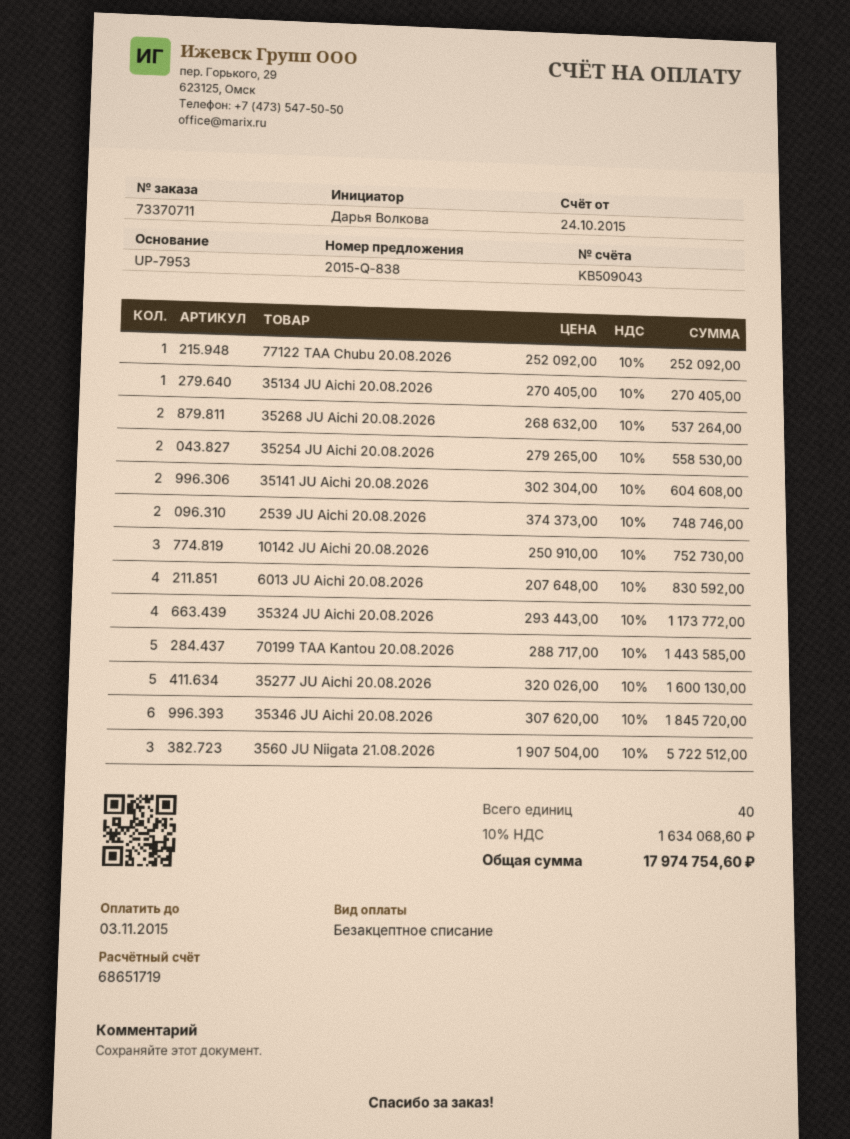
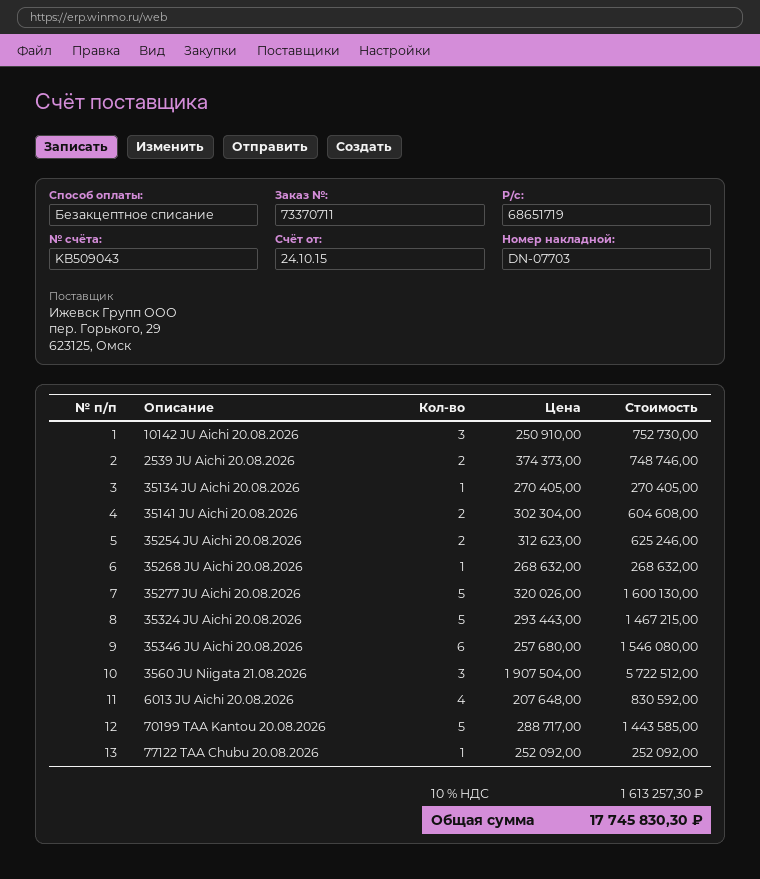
35268 JU Aichi 20.08.2026: 2 x 268632.00 = 537264.00 -> 1 x 268632.00 = 268632.00
35254 JU Aichi 20.08.2026: 2 x 279265.00 = 558530.00 -> 2 x 312623.00 = 625246.00
35324 JU Aichi 20.08.2026: 4 x 293443.00 = 1173772.00 -> 5 x 293443.00 = 1467215.00
35346 JU Aichi 20.08.2026: 6 x 307620.00 = 1845720.00 -> 6 x 257680.00 = 1546080.00
tax: 10% = 1634068.60 -> 10% = 1613257.30
total: 17974754.60 -> 17745830.30

